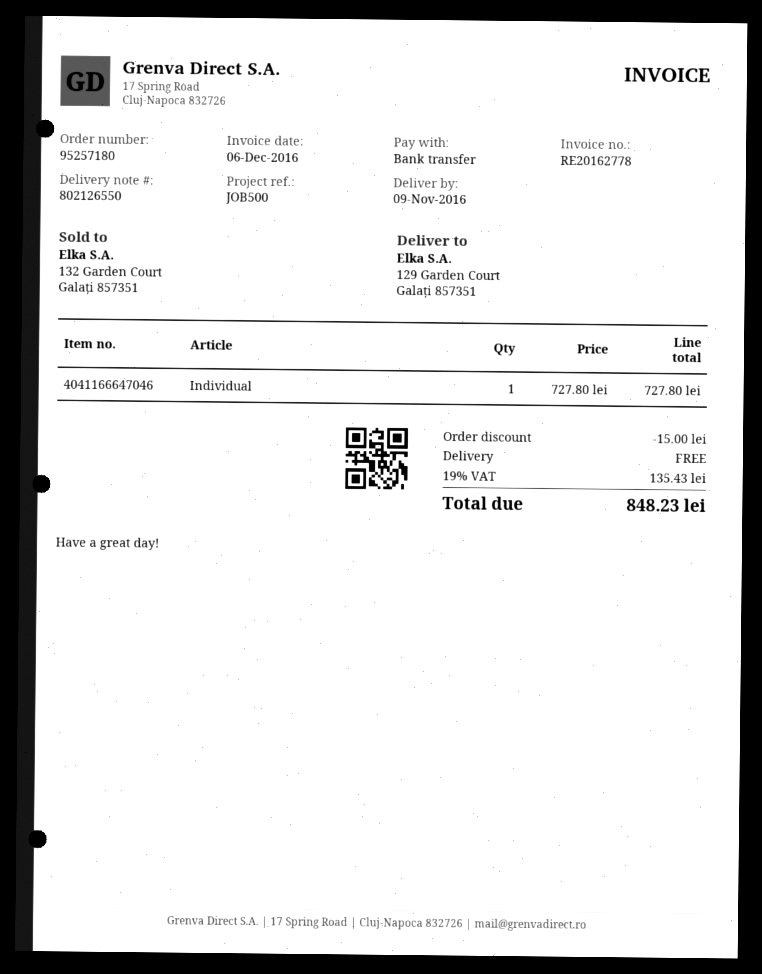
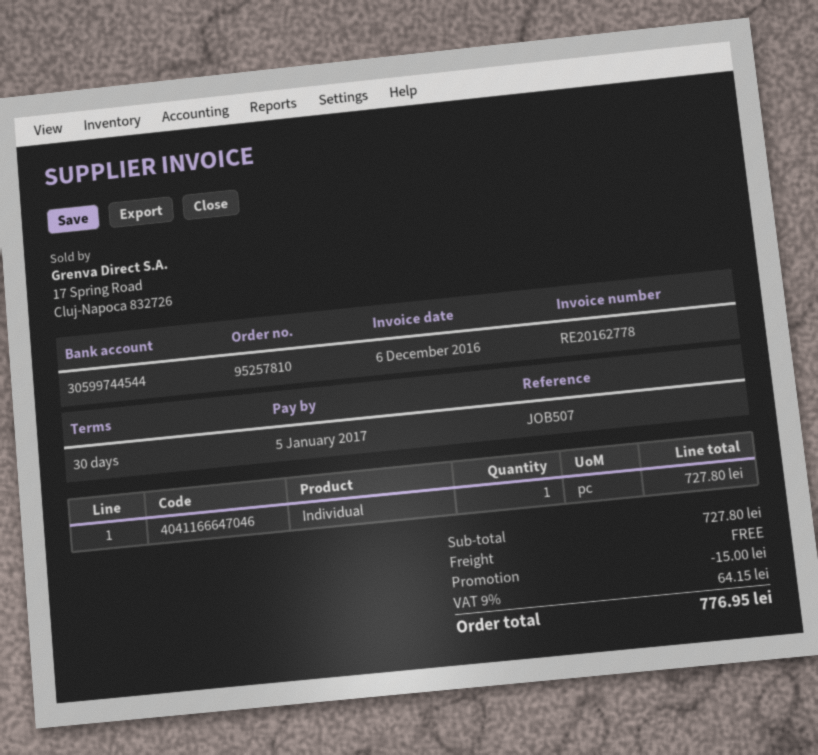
order number: 95257180 -> 95257810
reference: JOB500 -> JOB507
tax: 19% = 135.43 -> 9% = 64.15
total: 848.23 -> 776.95

